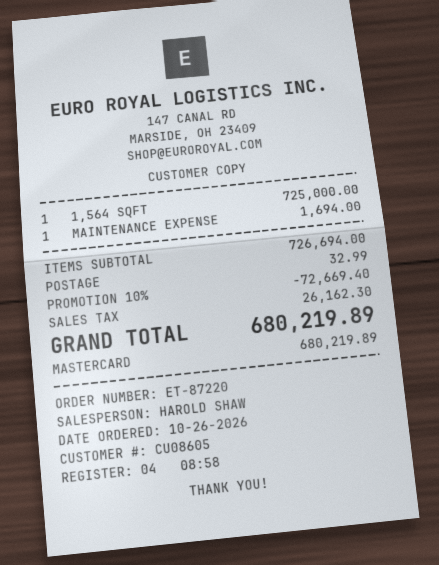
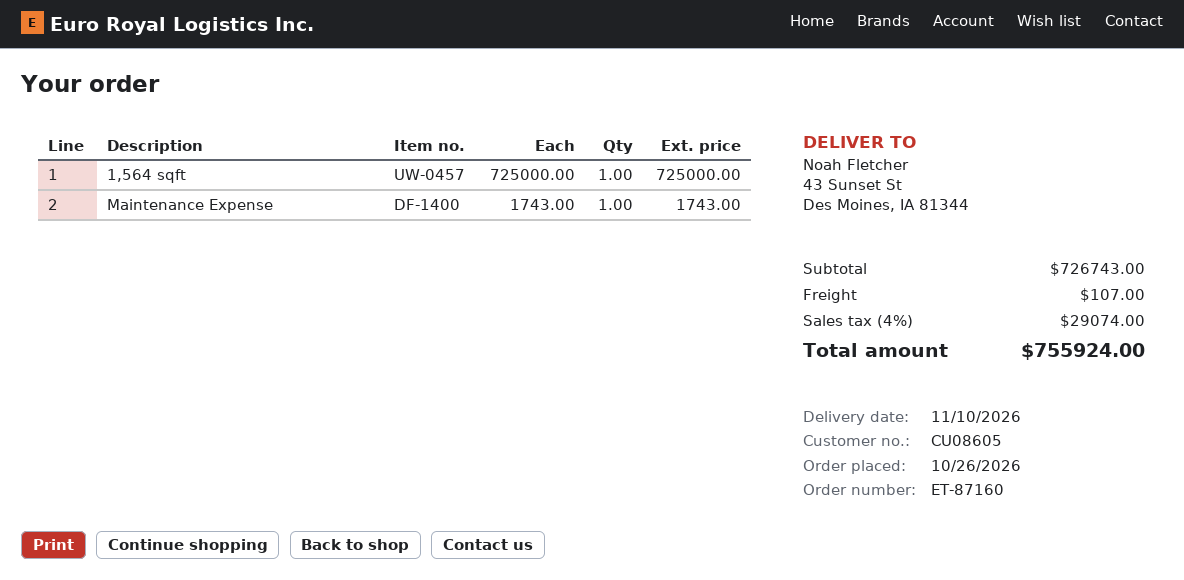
order number: ET-87220 -> ET-87160
MAINTENANCE EXPENSE: 1 x 1694.00 = 1694.00 -> 1 x 1743.00 = 1743.00
subtotal: 726694.00 -> 726743.00
discount: 10% = 72669.40 -> none
shipping: 32.99 -> 107.00
tax: 26162.30 -> 29074.00
total: 680219.89 -> 755924.00

